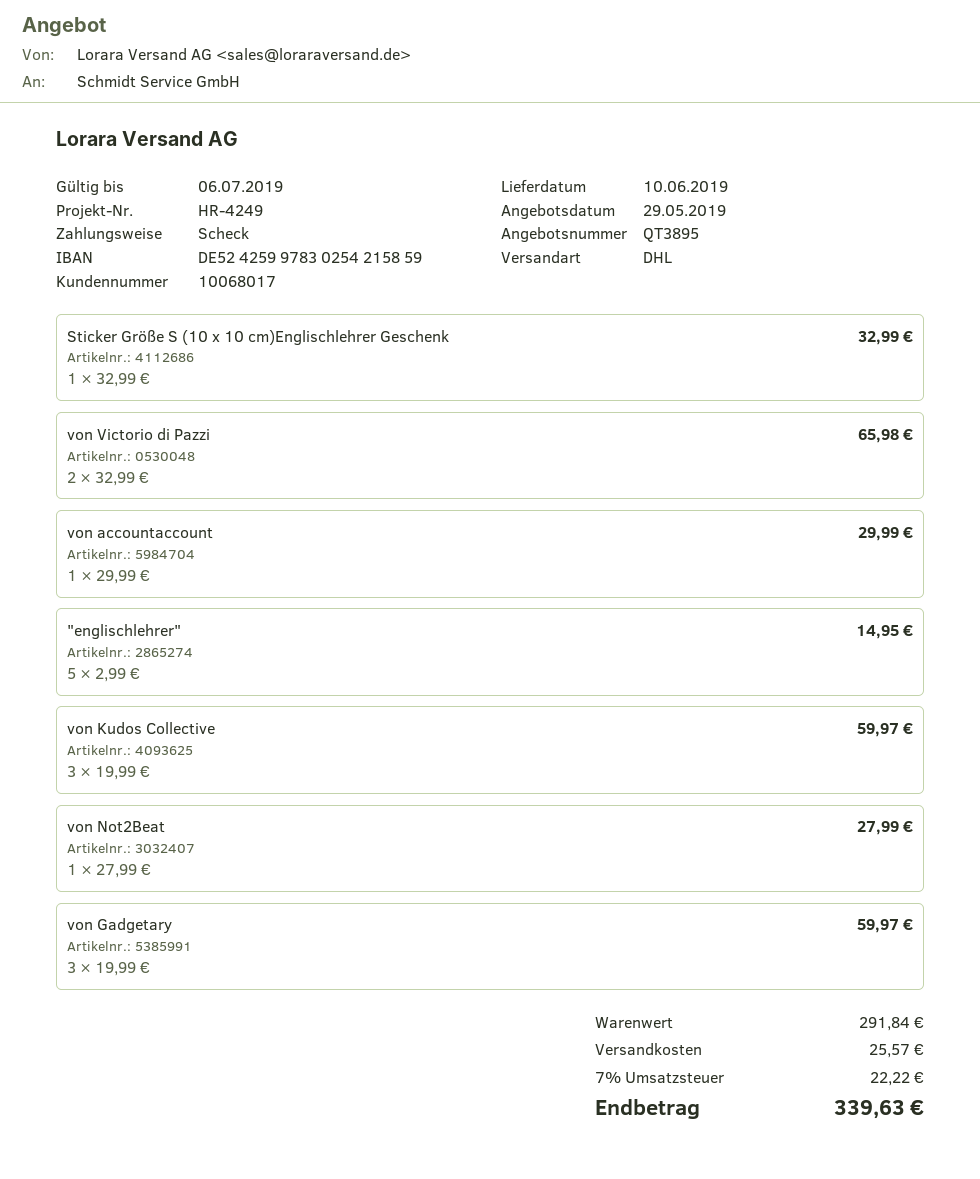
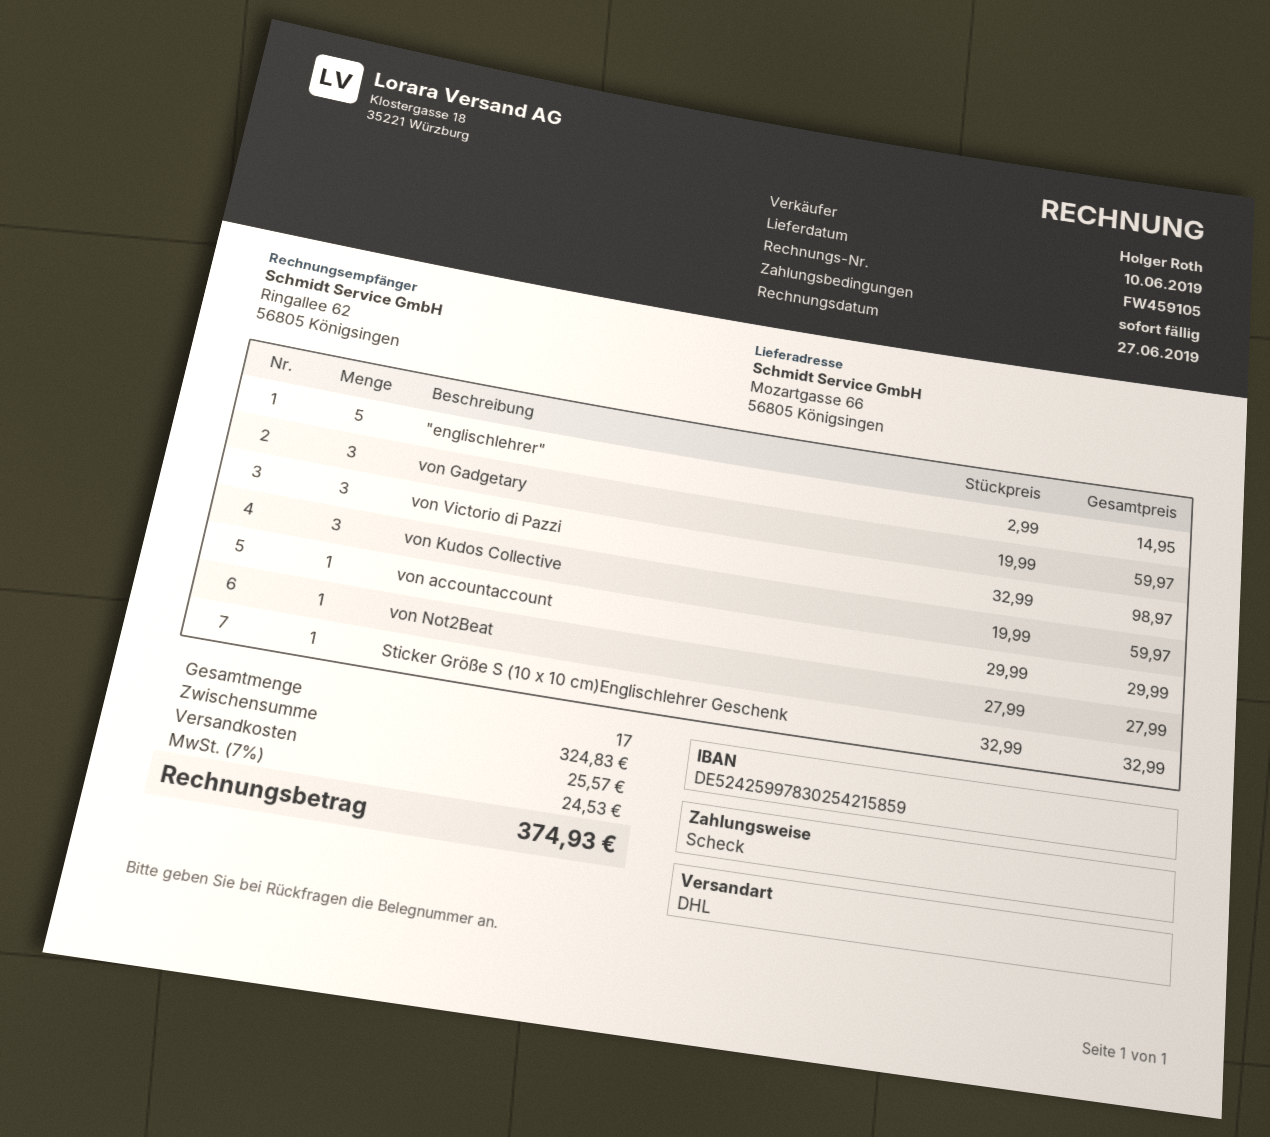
von Victorio di Pazzi: 2 x 32.99 = 65.98 -> 3 x 32.99 = 98.97
subtotal: 291.84 -> 324.83
tax: 7% = 22.22 -> 7% = 24.53
total: 339.63 -> 374.93

